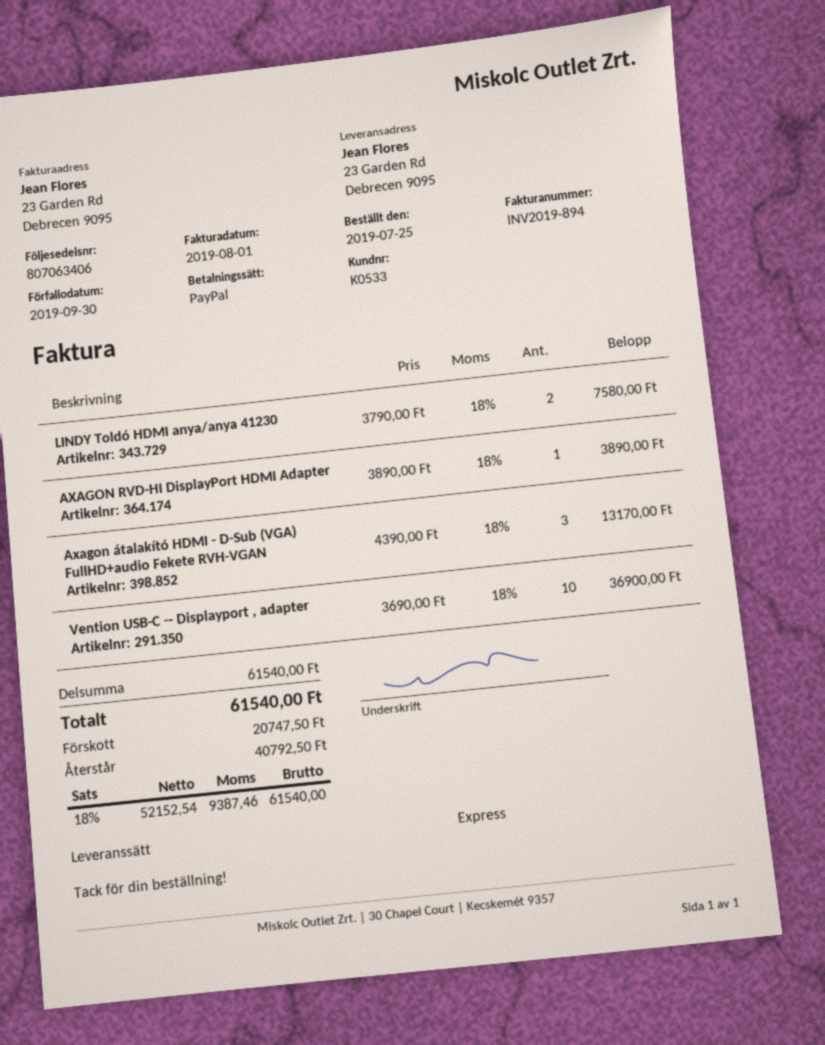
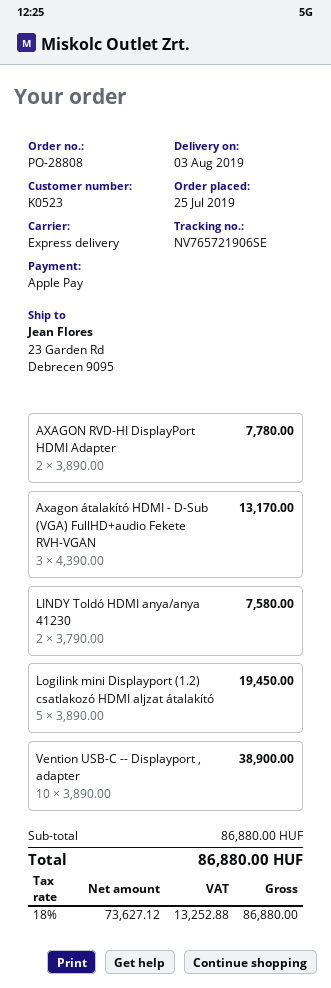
customer number: K0533 -> K0523
payment method: PayPal -> Apple Pay
AXAGON RVD-HI DisplayPort HDMI Adapter: 1 x 3890.00 = 3890.00 -> 2 x 3890.00 = 7780.00
Vention USB-C -- Displayport , adapter: 10 x 3690.00 = 36900.00 -> 10 x 3890.00 = 38900.00
Logilink mini Displayport (1.2) csatlakozó HDMI aljzat átalakító: none -> 5 x 3890.00 = 19450.00
subtotal: 61540.00 -> 86880.00
net: 52152.54 -> 73627.12
tax: 18% = 9387.46 -> 18% = 13252.88
total: 61540.00 -> 86880.00

